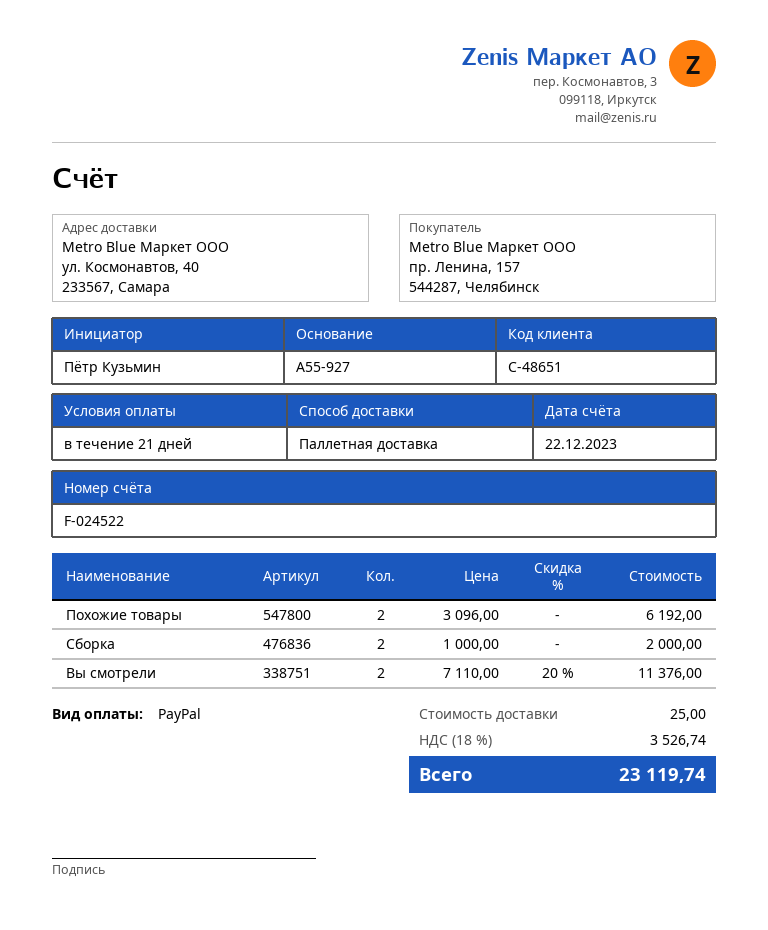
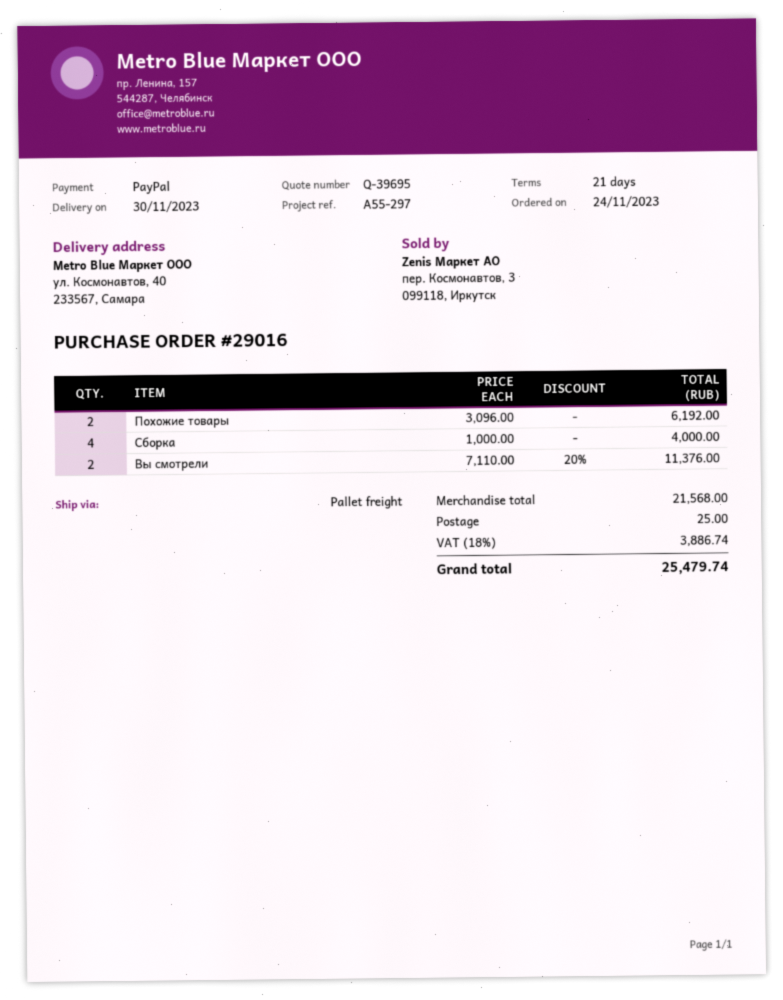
reference: A55-927 -> A55-297
Сборка: 2 x 1000.00 = 2000.00 -> 4 x 1000.00 = 4000.00
tax: 18% = 3526.74 -> 18% = 3886.74
total: 23119.74 -> 25479.74

